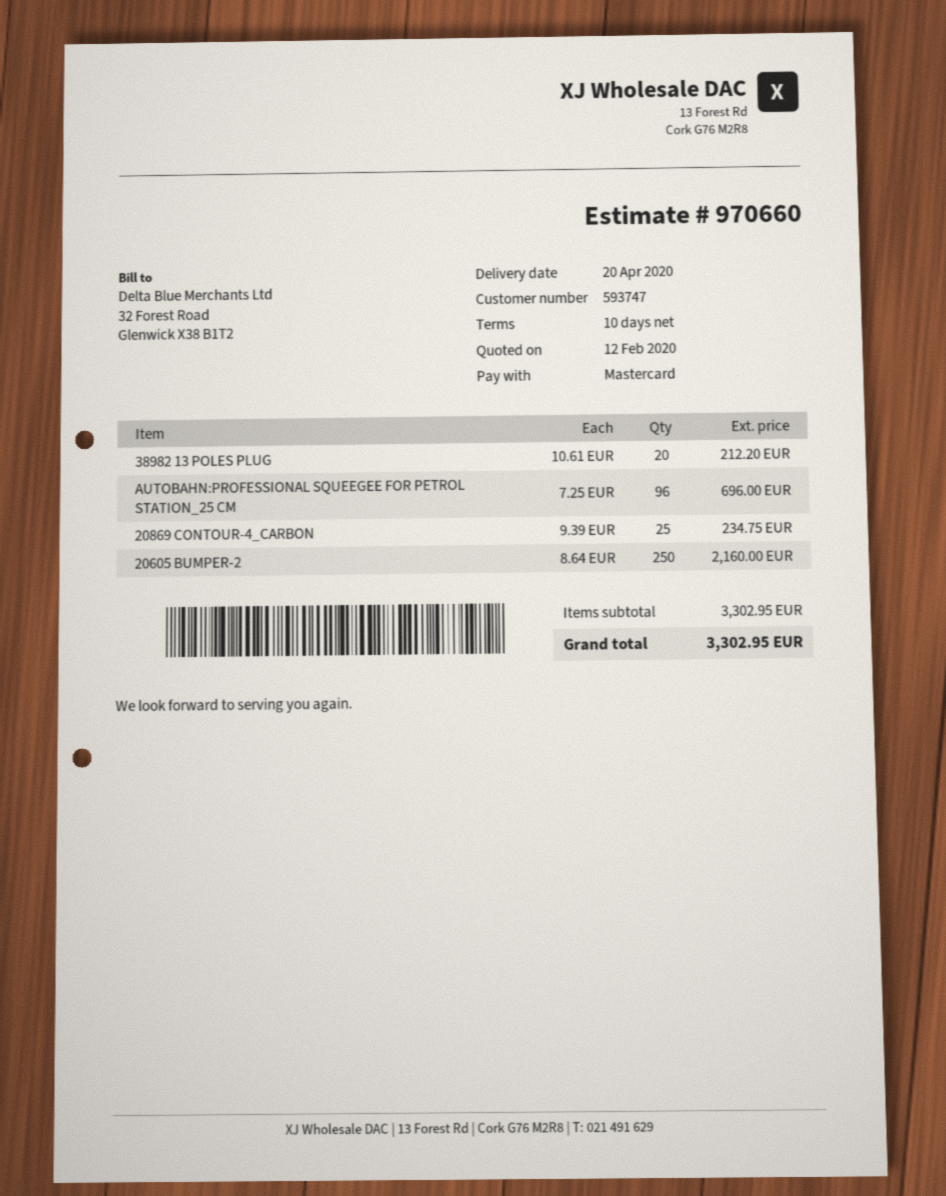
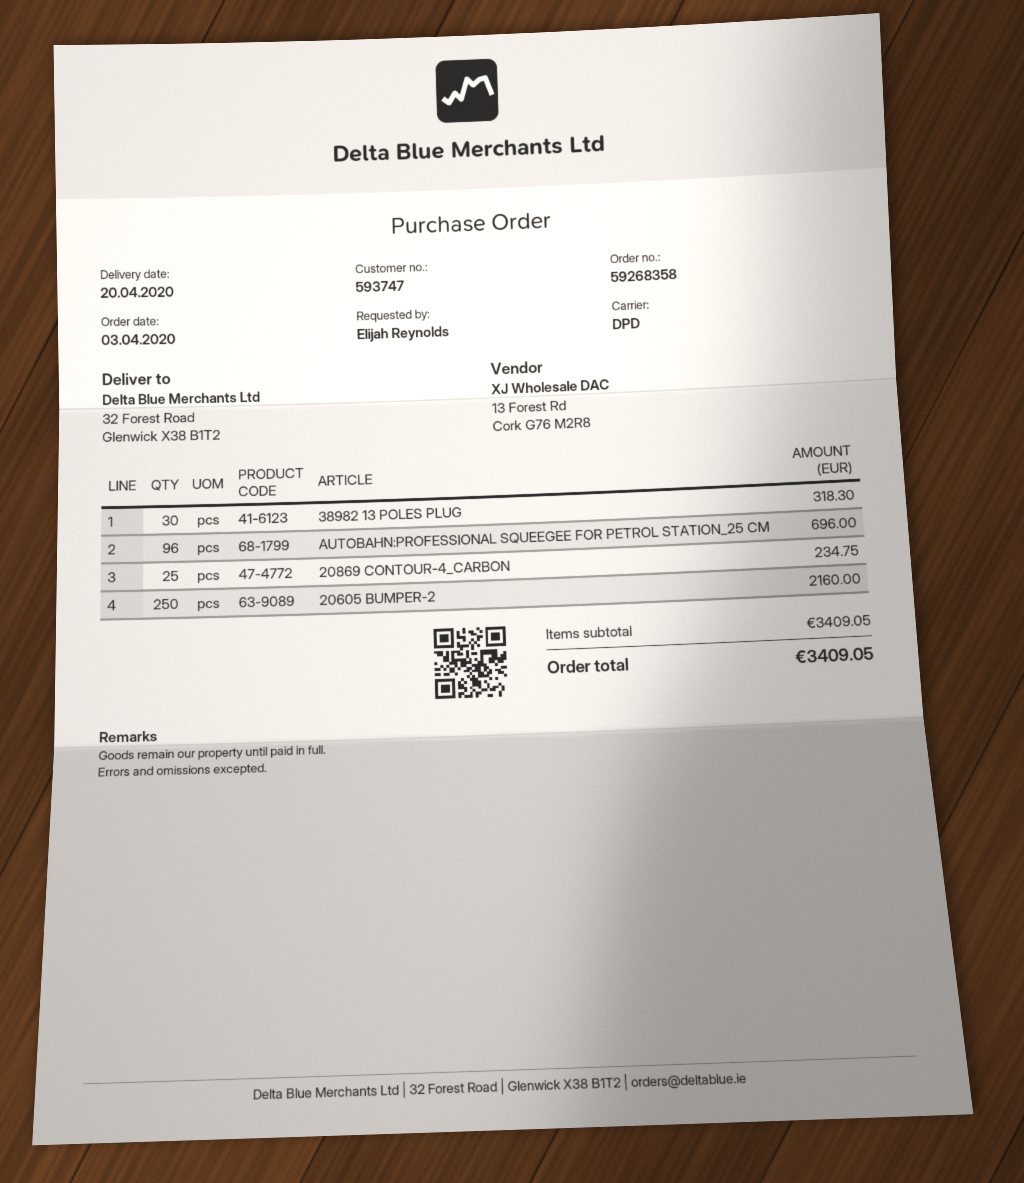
38982 13 POLES PLUG: 20 for 212.20 -> 30 for 318.30
subtotal: 3302.95 -> 3409.05
total: 3302.95 -> 3409.05

